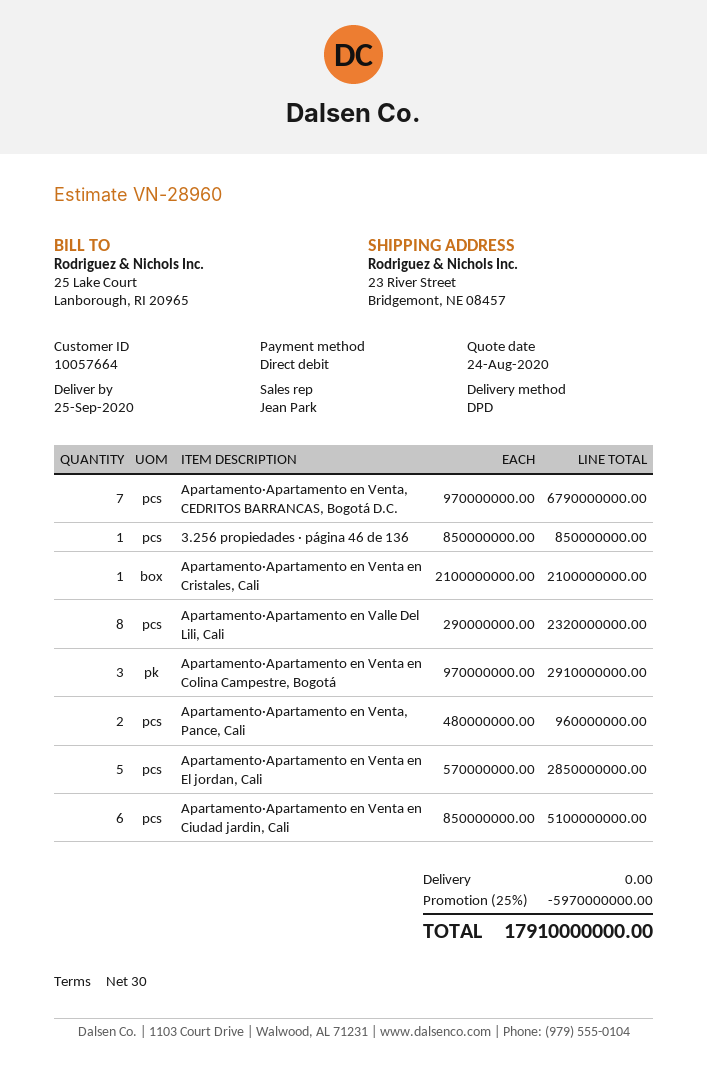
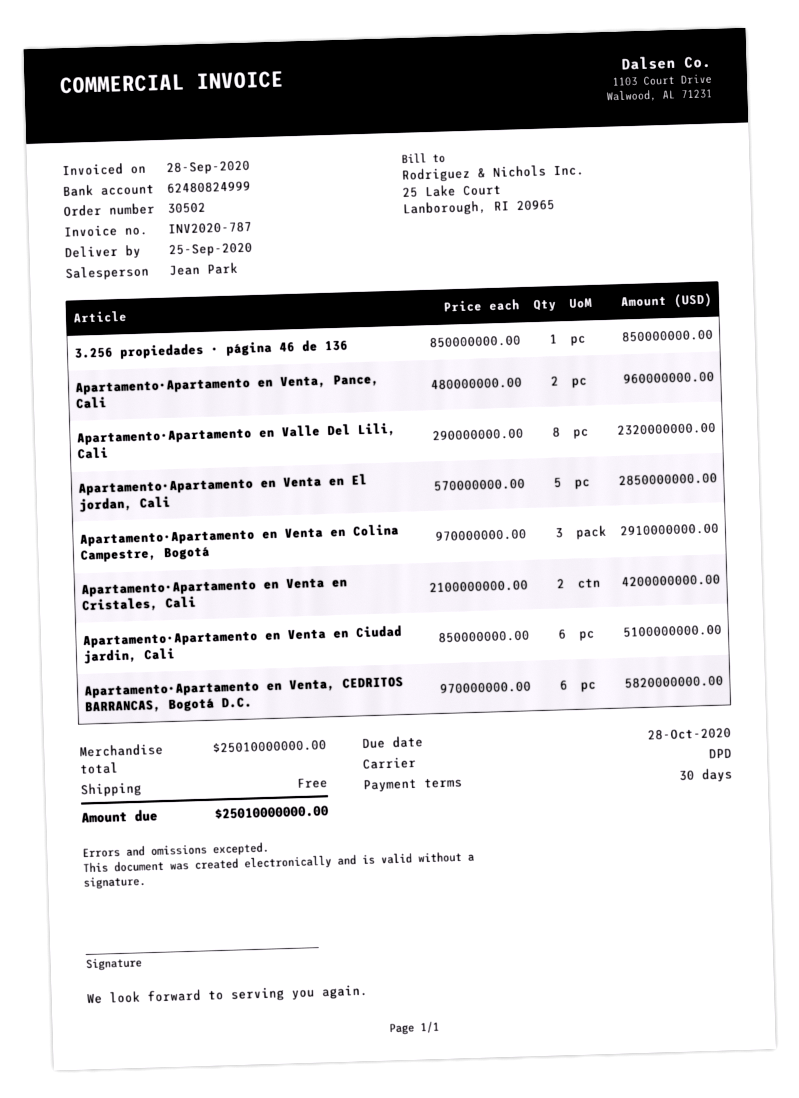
Apartamento·Apartamento en Venta, CEDRITOS BARRANCAS, Bogotá D.C.: 7 x 970000000.00 = 6790000000.00 -> 6 x 970000000.00 = 5820000000.00
Apartamento·Apartamento en Venta en Cristales, Cali: 1 x 2100000000.00 = 2100000000.00 -> 2 x 2100000000.00 = 4200000000.00
discount: 25% = 5970000000.00 -> none
total: 17910000000.00 -> 25010000000.00

